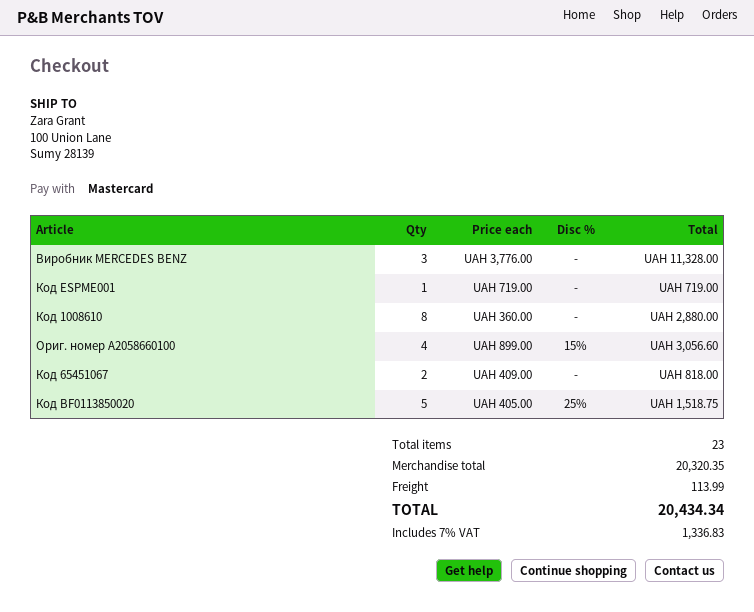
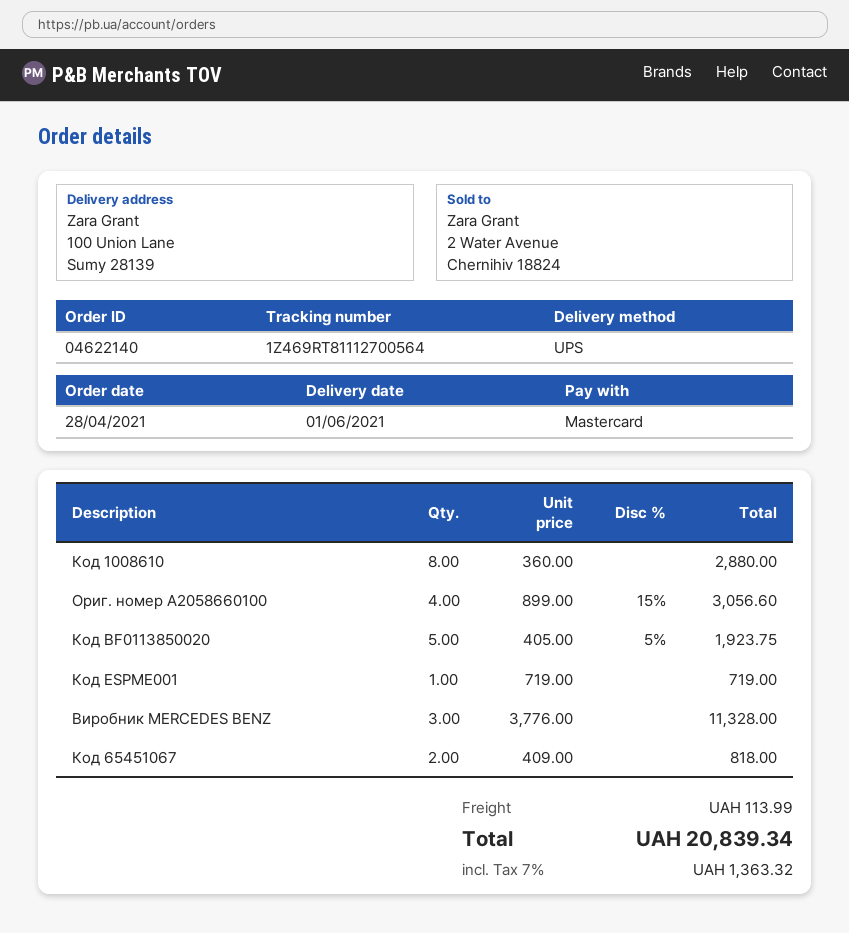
Код BF0113850020: 5 x 405.00 - 25% = 1518.75 -> 5 x 405.00 - 5% = 1923.75
tax: 7% = 1336.83 -> 7% = 1363.32
total: 20434.34 -> 20839.34

